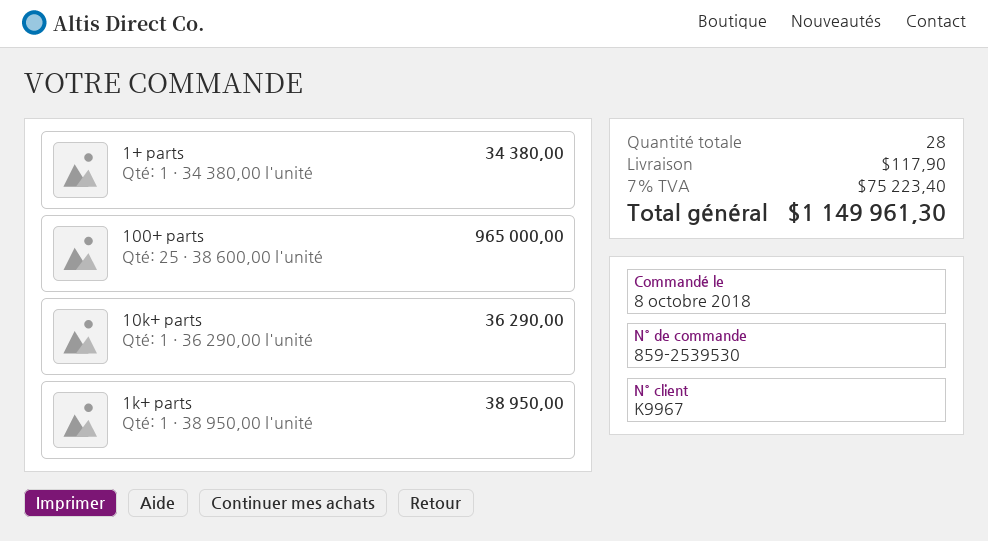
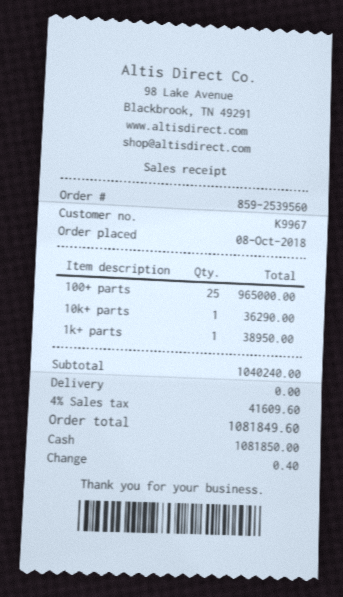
order number: 859-2539530 -> 859-2539560
1+ parts: 1 for 34380.00 -> none
shipping: 117.90 -> 0.00
tax: 7% = 75223.40 -> 4% = 41609.60
total: 1149961.30 -> 1081849.60

